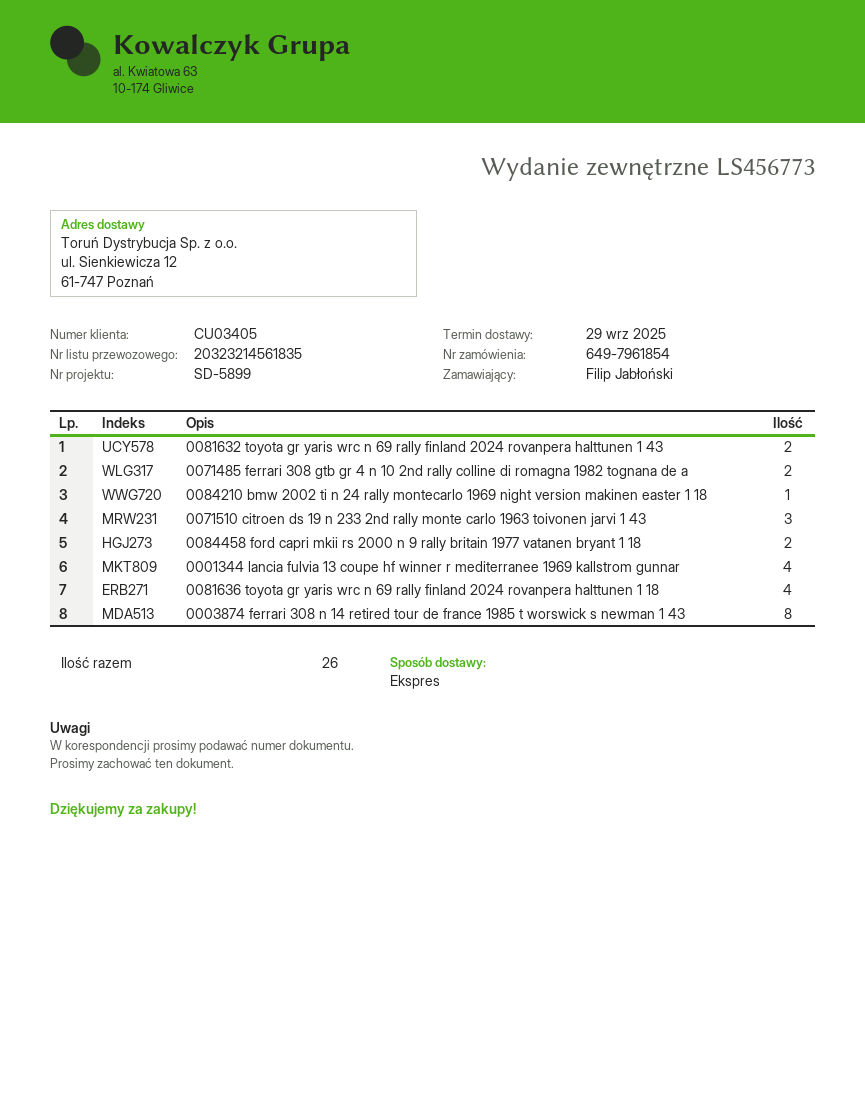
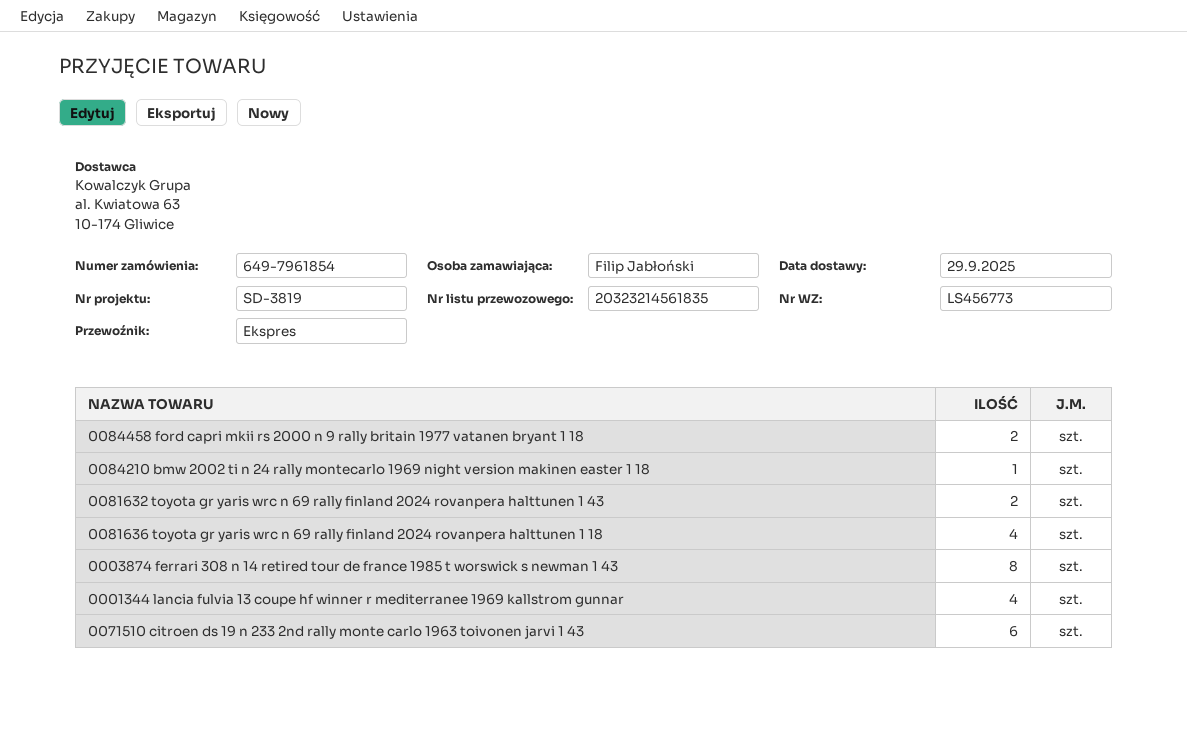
reference: SD-5899 -> SD-3819
0071485 ferrari 308 gtb gr 4 n 10 2nd rally colline di romagna 1982 tognana de a: 2 -> none
0071510 citroen ds 19 n 233 2nd rally monte carlo 1963 toivonen jarvi 1 43: 3 -> 6

